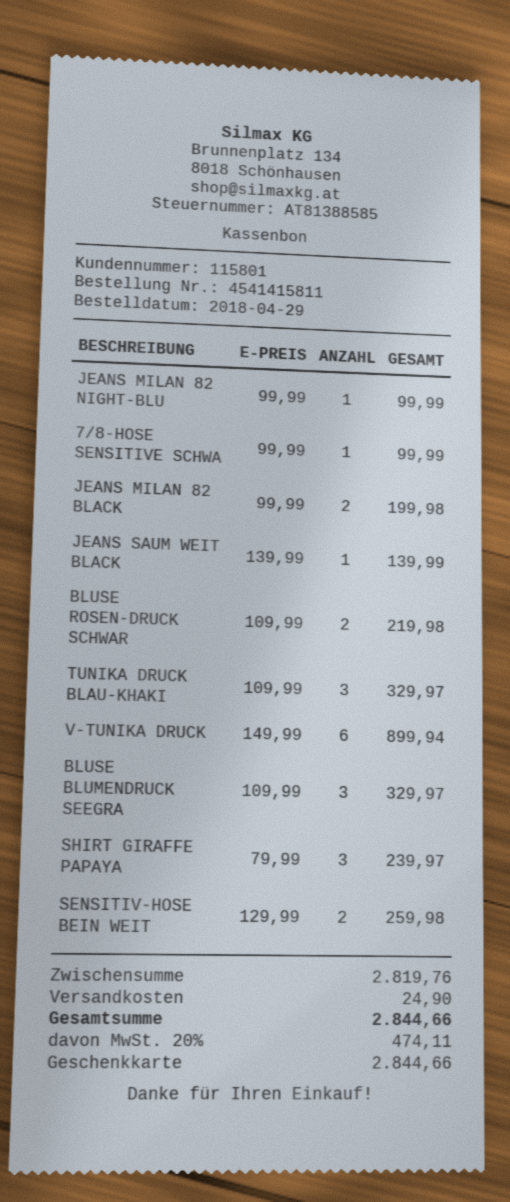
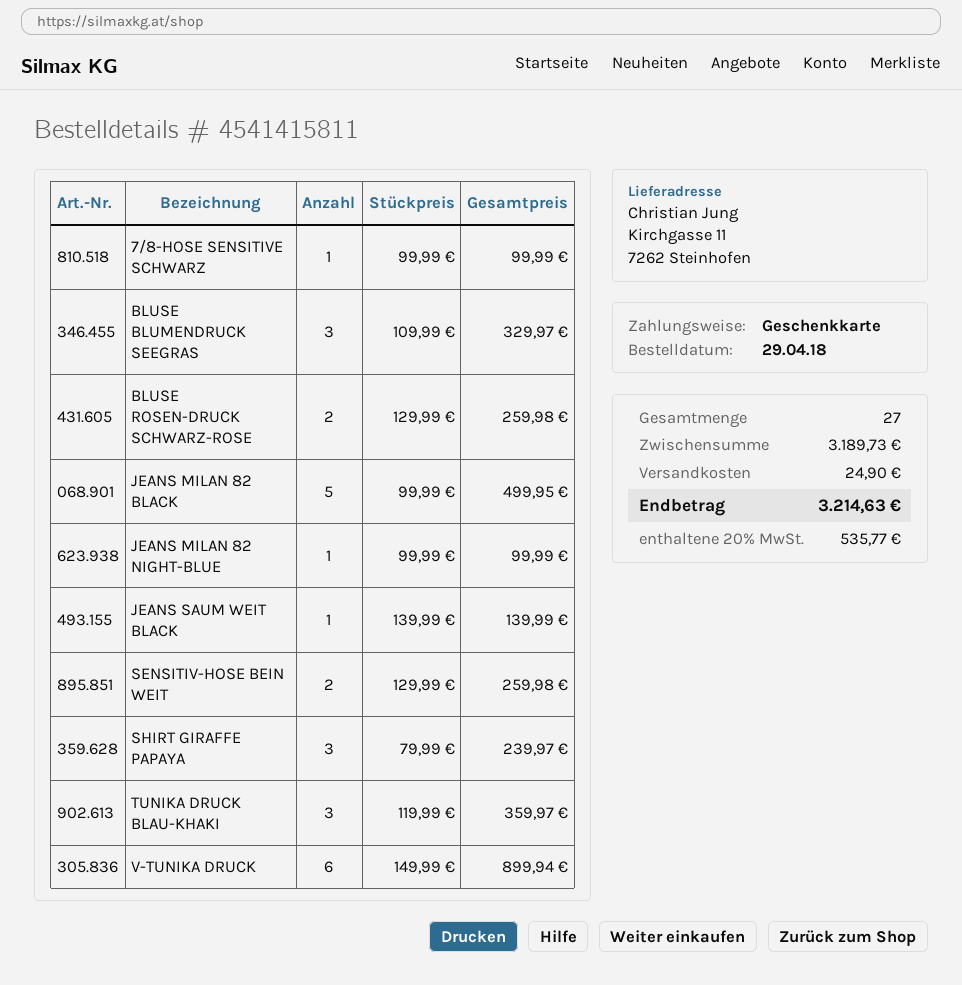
JEANS MILAN 82 BLACK: 2 x 99.99 = 199.98 -> 5 x 99.99 = 499.95
BLUSE ROSEN-DRUCK SCHWAR: 2 x 109.99 = 219.98 -> 2 x 129.99 = 259.98
TUNIKA DRUCK BLAU-KHAKI: 3 x 109.99 = 329.97 -> 3 x 119.99 = 359.97
subtotal: 2819.76 -> 3189.73
tax: 20% = 474.11 -> 20% = 535.77
total: 2844.66 -> 3214.63

